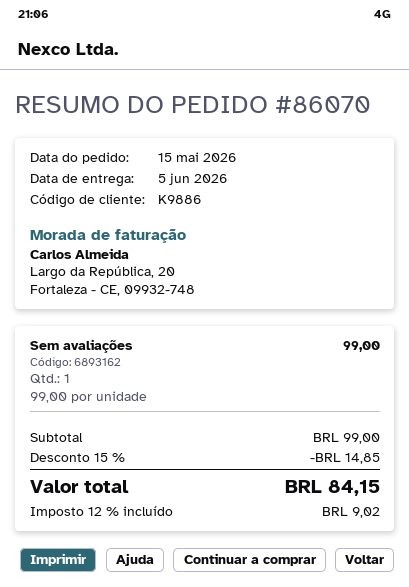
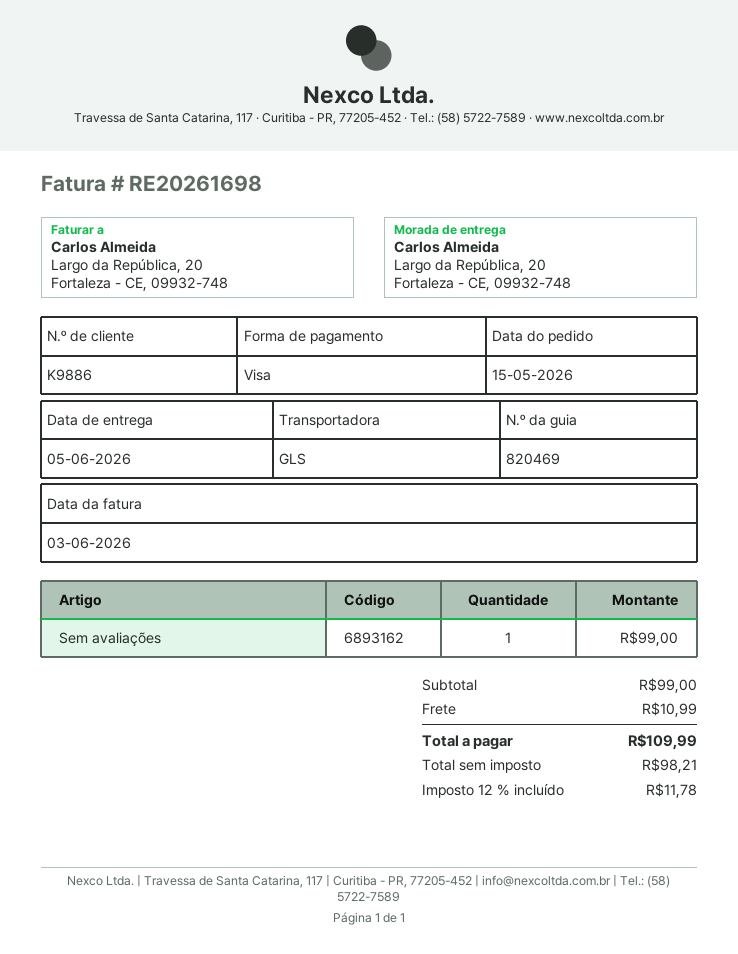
discount: 15% = 14.85 -> none
shipping: none -> 10.99
tax: 12% = 9.02 -> 12% = 11.78
total: 84.15 -> 109.99

